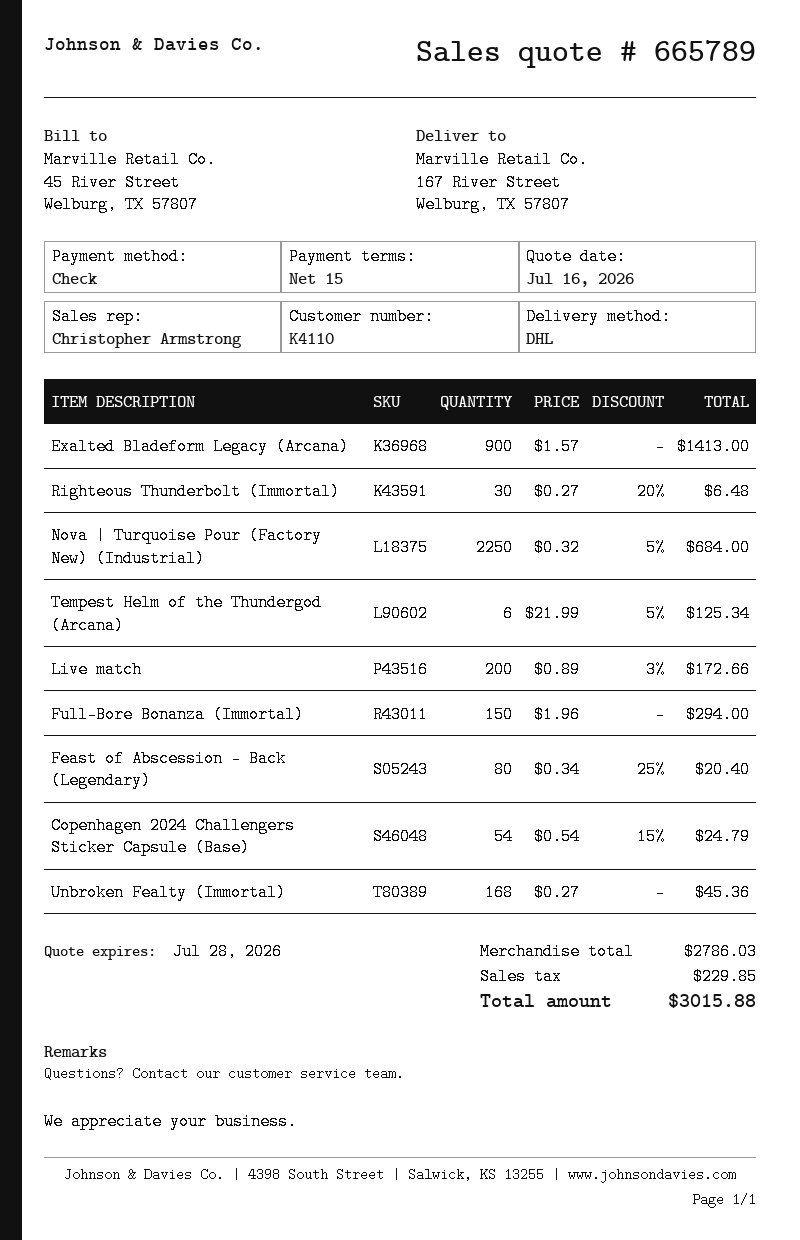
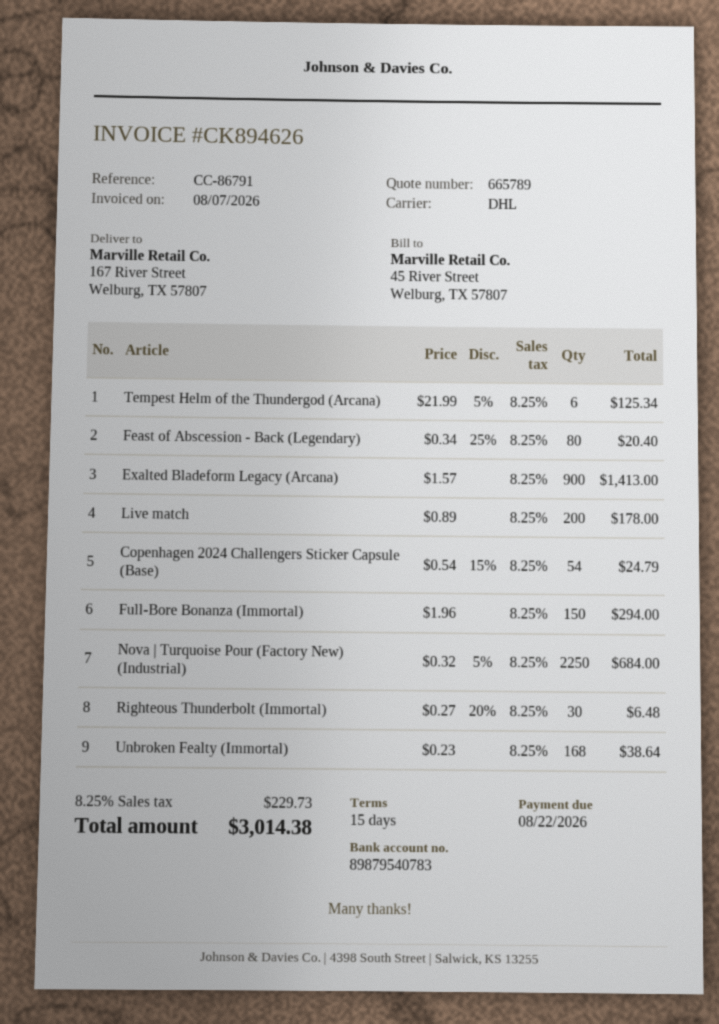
Live match: 200 x 0.89 - 3% = 172.66 -> 200 x 0.89 = 178.00
Unbroken Fealty (Immortal): 168 x 0.27 = 45.36 -> 168 x 0.23 = 38.64
tax: 229.85 -> 229.73
total: 3015.88 -> 3014.38

